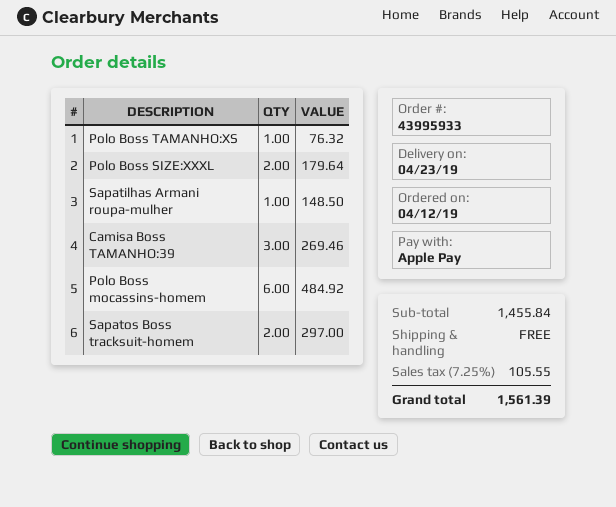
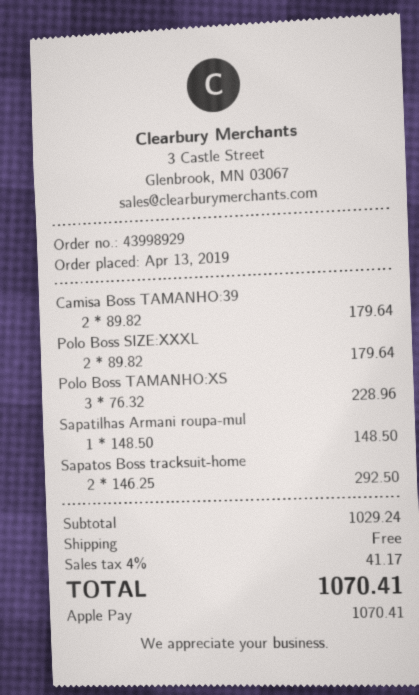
order number: 43995933 -> 43998929
order date: 2019-04-12 -> 2019-04-13
Polo Boss TAMANHO:XS: 1 for 76.32 -> 3 for 228.96
Camisa Boss TAMANHO:39: 3 for 269.46 -> 2 for 179.64
Polo Boss mocassins-homem: 6 for 484.92 -> none
Sapatos Boss tracksuit-homem: 2 for 297.00 -> 2 for 292.50
subtotal: 1455.84 -> 1029.24
tax: 7.25% = 105.55 -> 4% = 41.17
total: 1561.39 -> 1070.41

